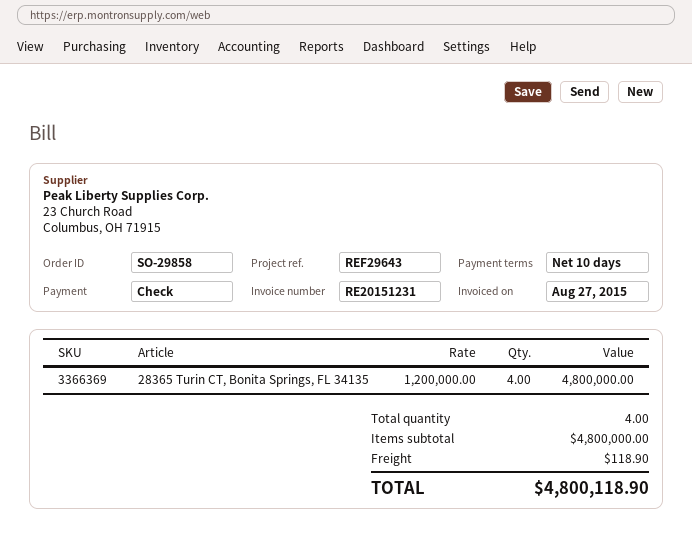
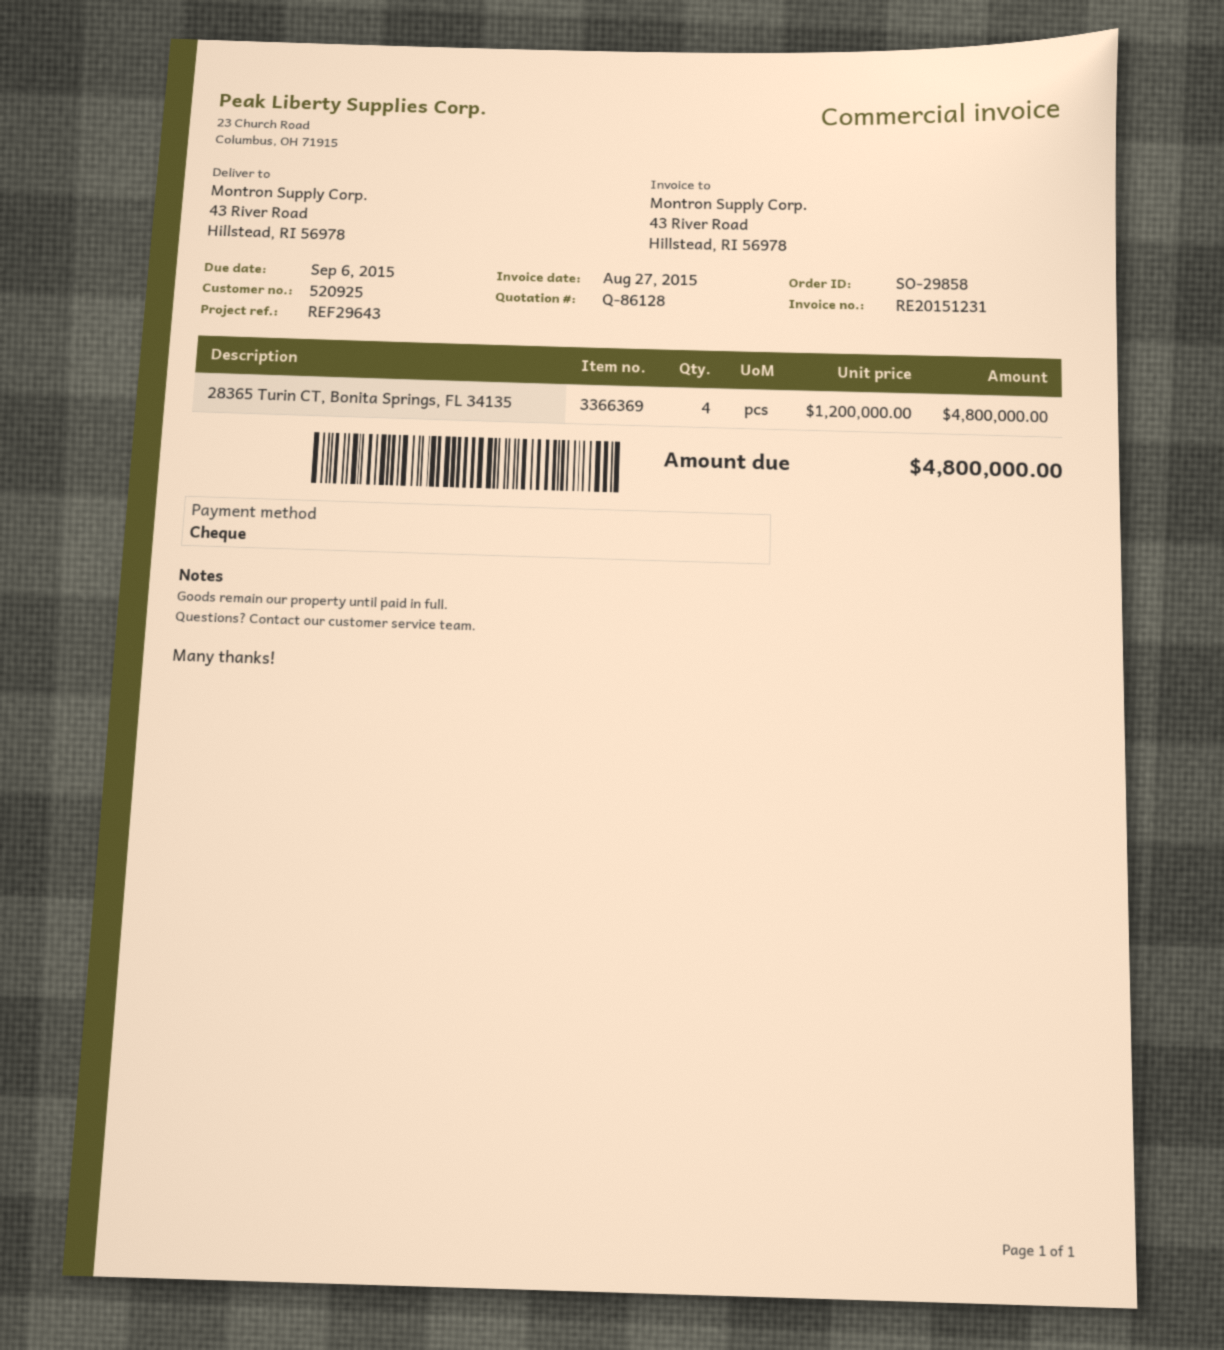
shipping: 118.90 -> none
total: 4800118.90 -> 4800000.00

